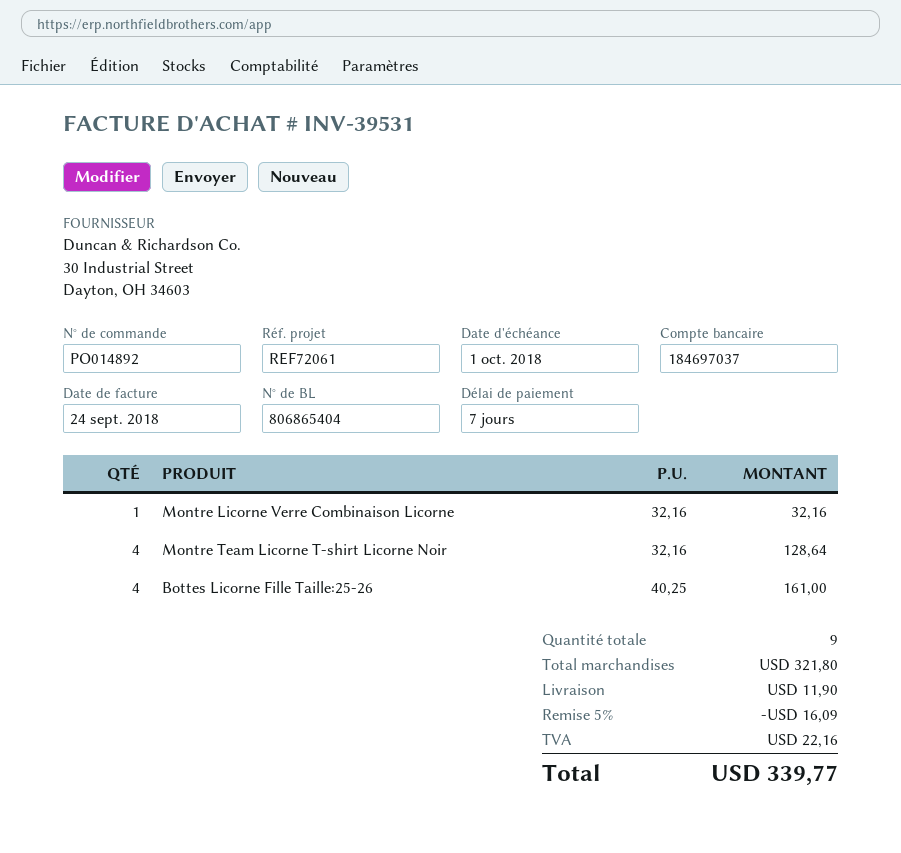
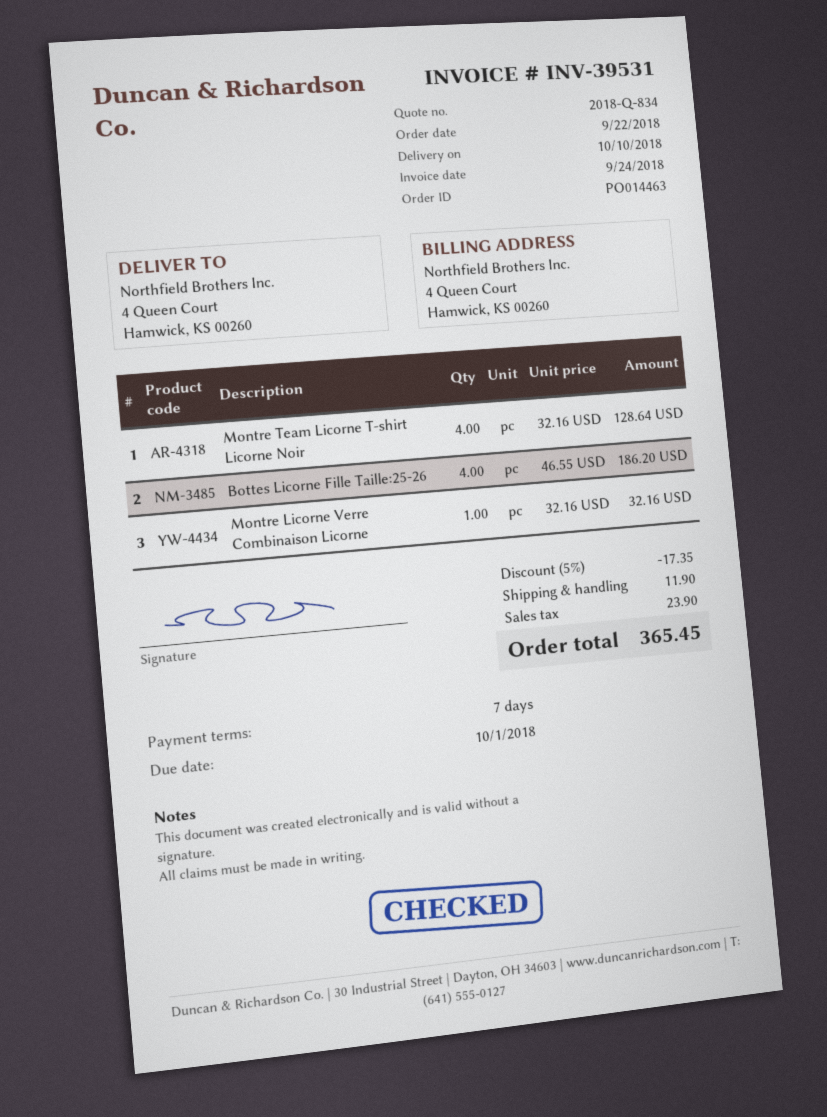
order number: PO014892 -> PO014463
Bottes Licorne Fille Taille:25-26: 4 x 40.25 = 161.00 -> 4 x 46.55 = 186.20
discount: 5% = 16.09 -> 5% = 17.35
tax: 22.16 -> 23.90
total: 339.77 -> 365.45

